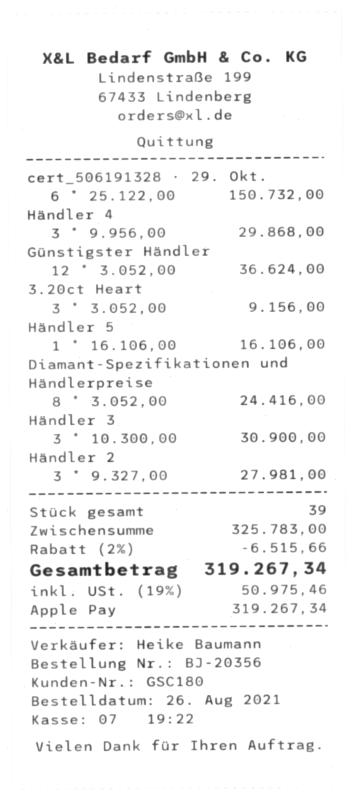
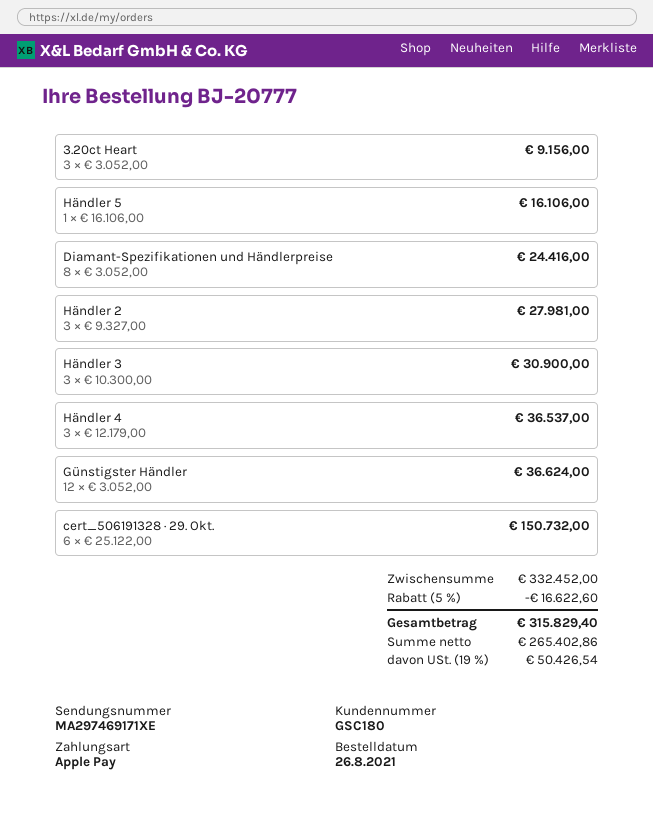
order number: BJ-20356 -> BJ-20777
Händler 4: 3 x 9956.00 = 29868.00 -> 3 x 12179.00 = 36537.00
subtotal: 325783.00 -> 332452.00
discount: 2% = 6515.66 -> 5% = 16622.60
tax: 19% = 50975.46 -> 19% = 50426.54
total: 319267.34 -> 315829.40

